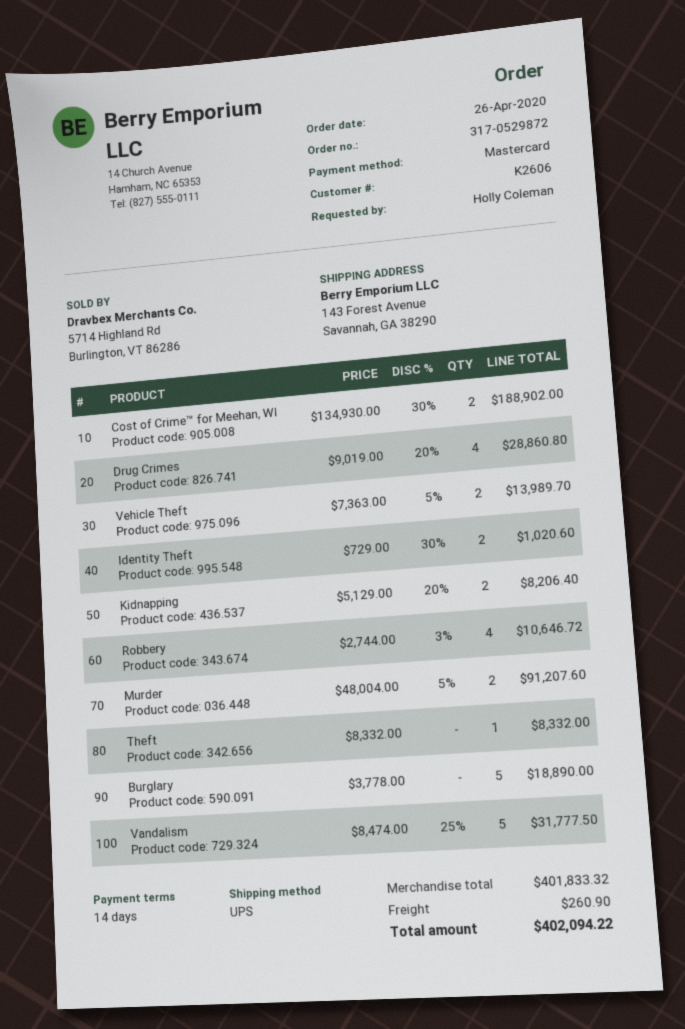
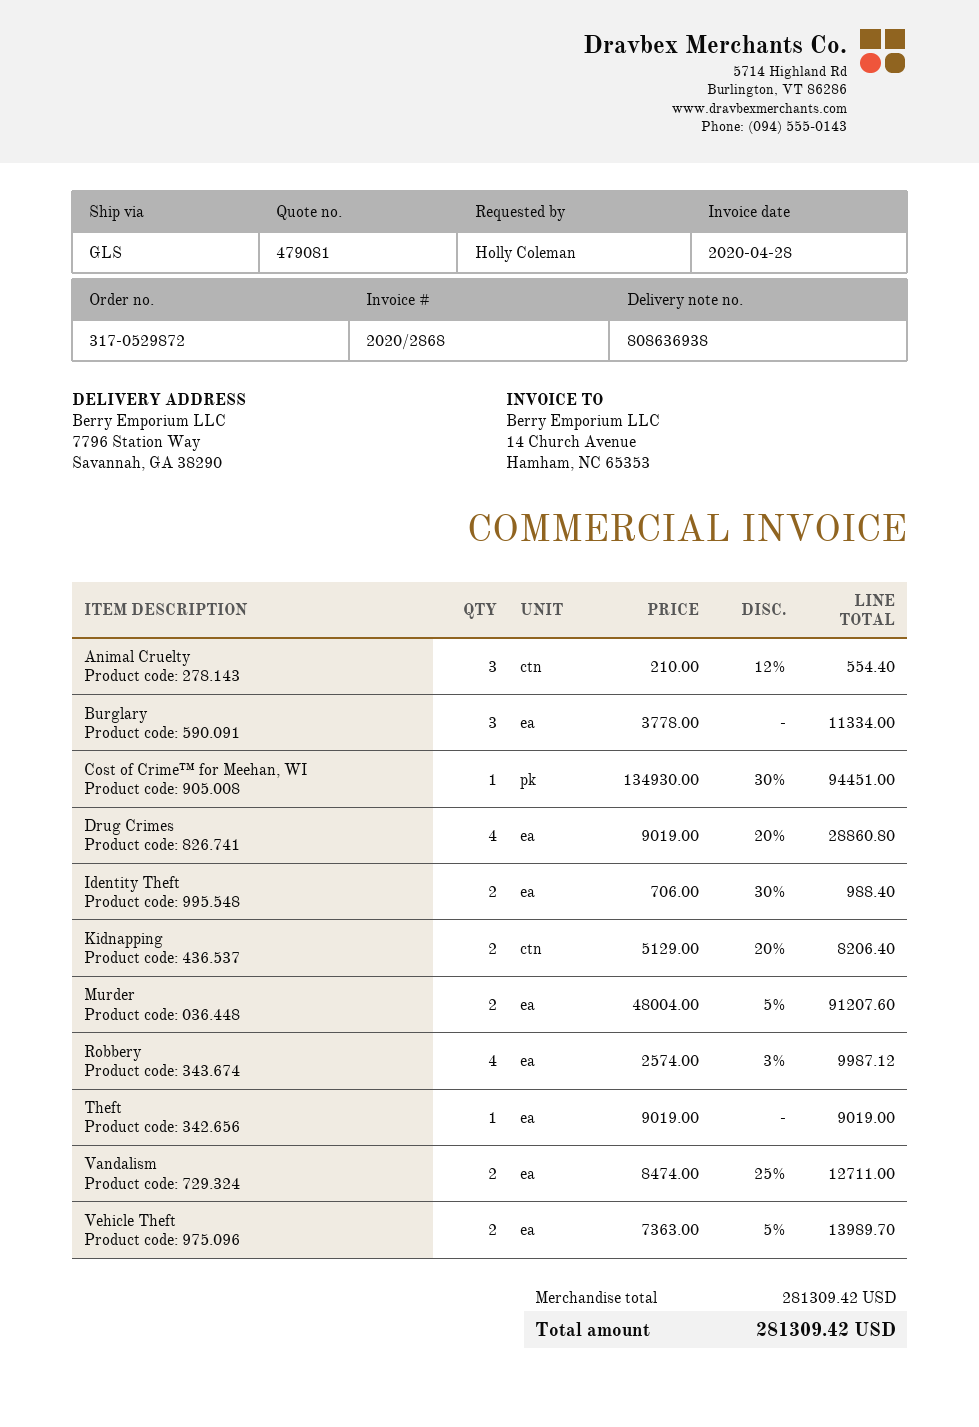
shipping method: UPS -> GLS
ship to: 143 Forest Avenue, Savannah, GA 38290 -> 7796 Station Way, Savannah, GA 38290
Cost of Crime™ for Meehan, WI: 2 x 134930.00 - 30% = 188902.00 -> 1 x 134930.00 - 30% = 94451.00
Identity Theft: 2 x 729.00 - 30% = 1020.60 -> 2 x 706.00 - 30% = 988.40
Robbery: 4 x 2744.00 - 3% = 10646.72 -> 4 x 2574.00 - 3% = 9987.12
Theft: 1 x 8332.00 = 8332.00 -> 1 x 9019.00 = 9019.00
Burglary: 5 x 3778.00 = 18890.00 -> 3 x 3778.00 = 11334.00
Vandalism: 5 x 8474.00 - 25% = 31777.50 -> 2 x 8474.00 - 25% = 12711.00
Animal Cruelty: none -> 3 x 210.00 - 12% = 554.40
subtotal: 401833.32 -> 281309.42
shipping: 260.90 -> none
total: 402094.22 -> 281309.42

